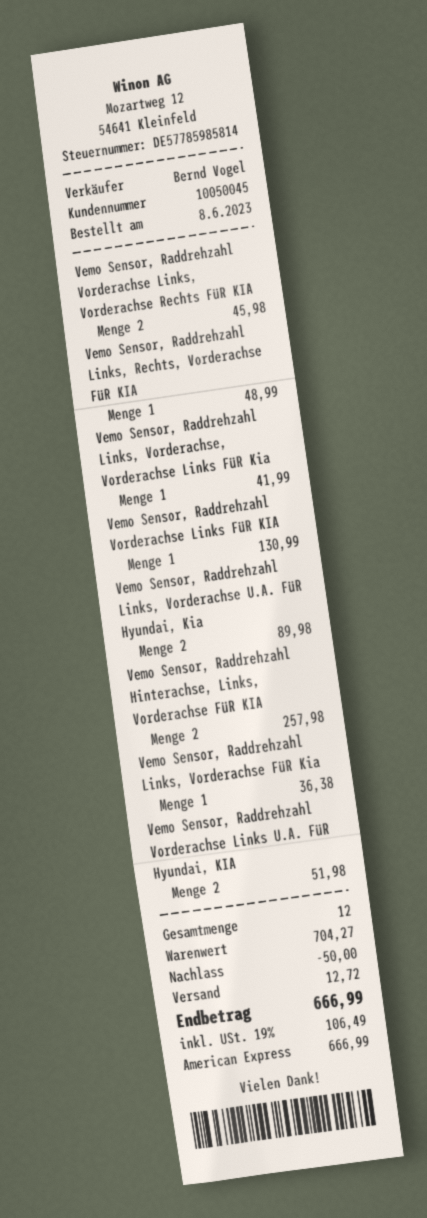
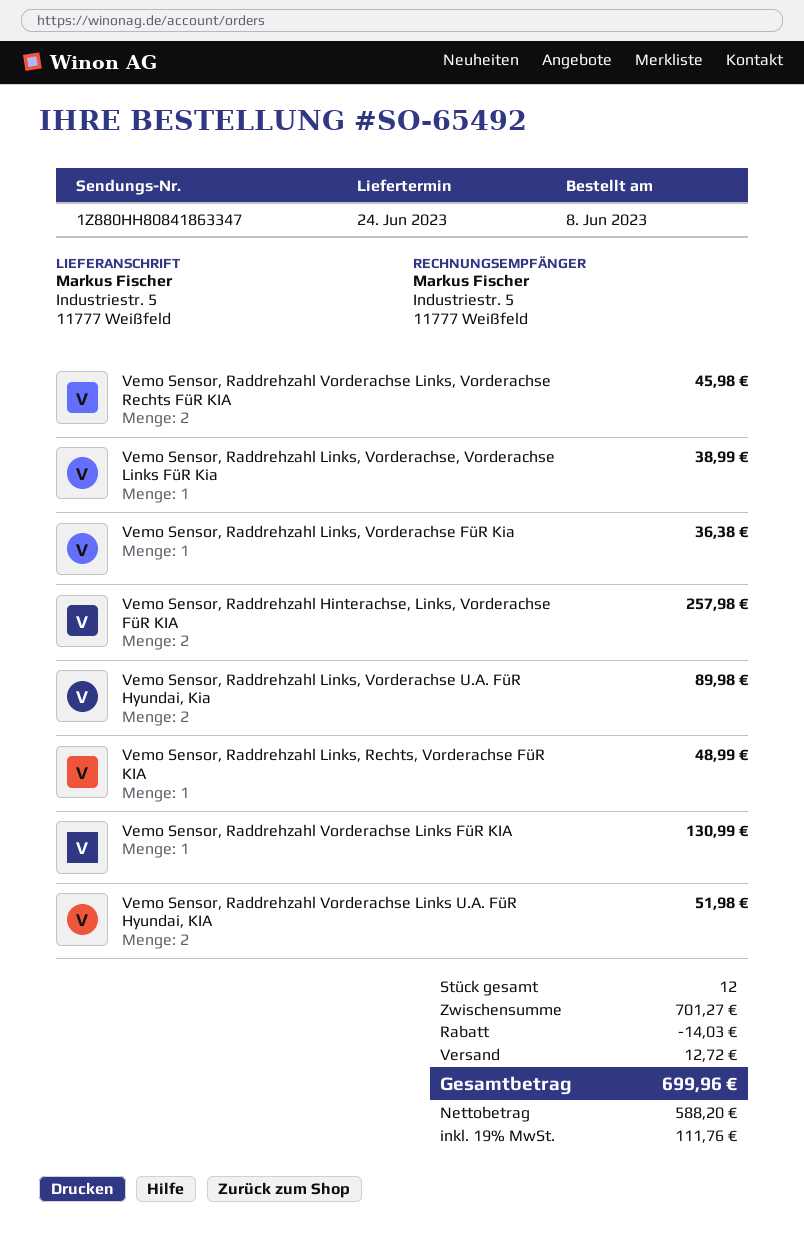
Vemo Sensor, Raddrehzahl Links, Vorderachse, Vorderachse Links FüR Kia: 1 for 41.99 -> 1 for 38.99
subtotal: 704.27 -> 701.27
discount: 50.00 -> 14.03
tax: 19% = 106.49 -> 19% = 111.76
total: 666.99 -> 699.96

